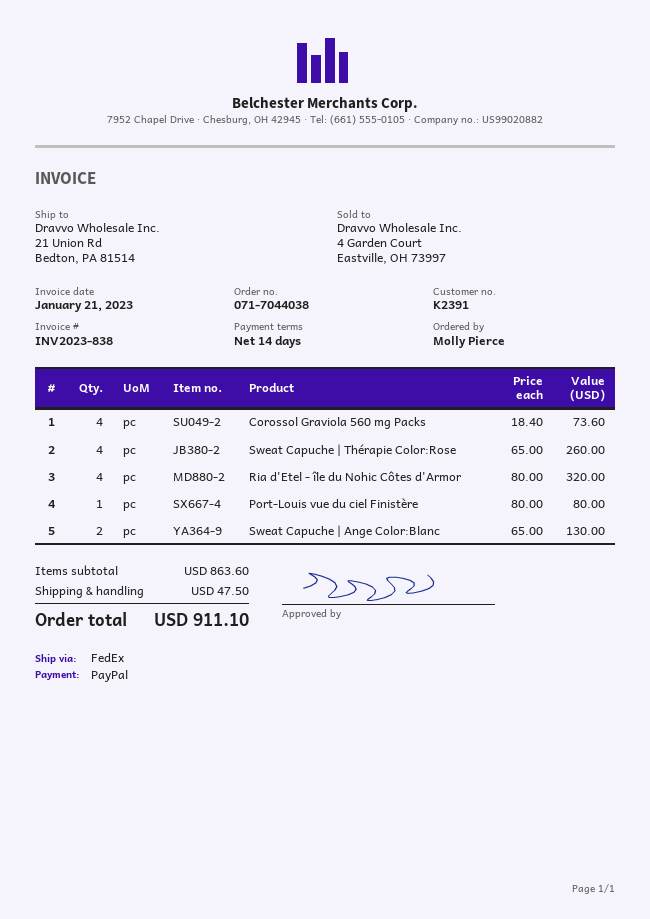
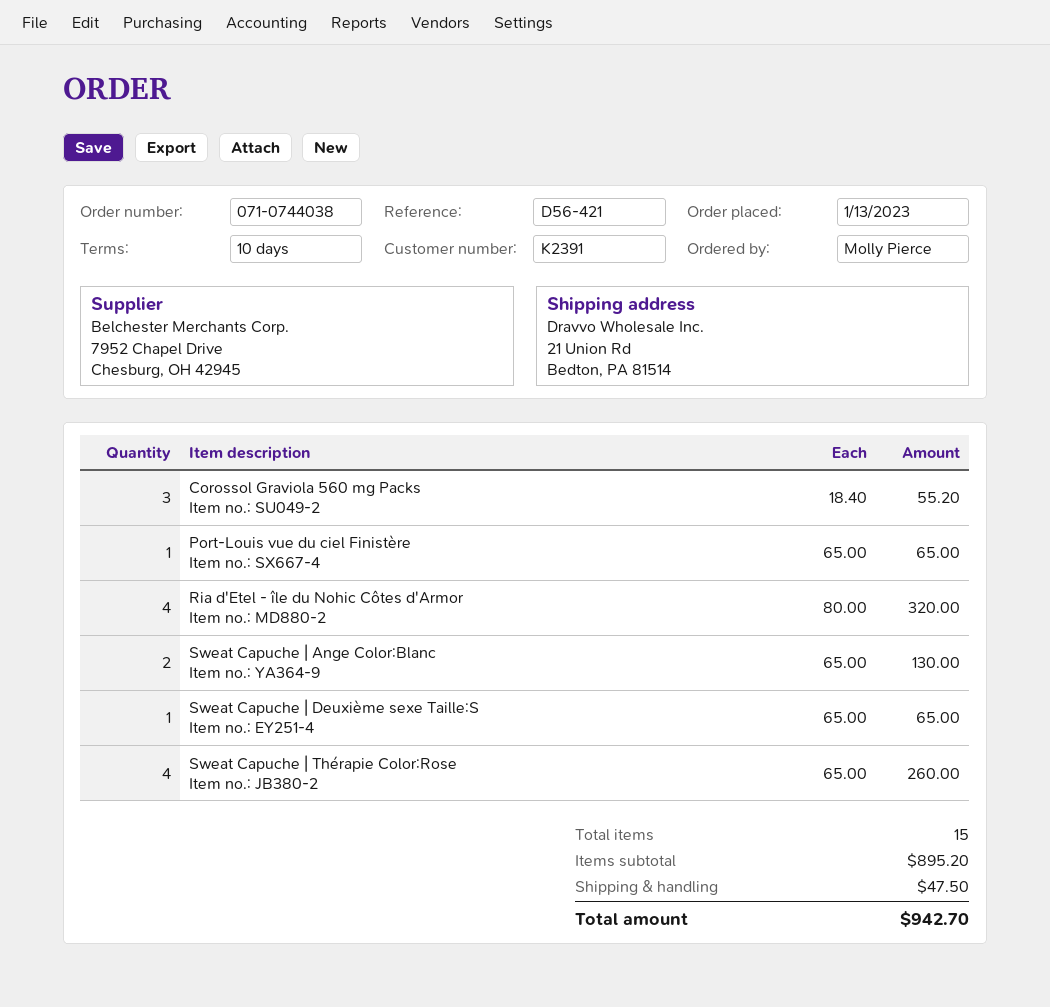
order number: 071-7044038 -> 071-0744038
payment terms: 14 days -> 10 days
Corossol Graviola 560 mg Packs: 4 x 18.40 = 73.60 -> 3 x 18.40 = 55.20
Port-Louis vue du ciel Finistère: 1 x 80.00 = 80.00 -> 1 x 65.00 = 65.00
Sweat Capuche | Deuxième sexe Taille:S: none -> 1 x 65.00 = 65.00
subtotal: 863.60 -> 895.20
total: 911.10 -> 942.70

